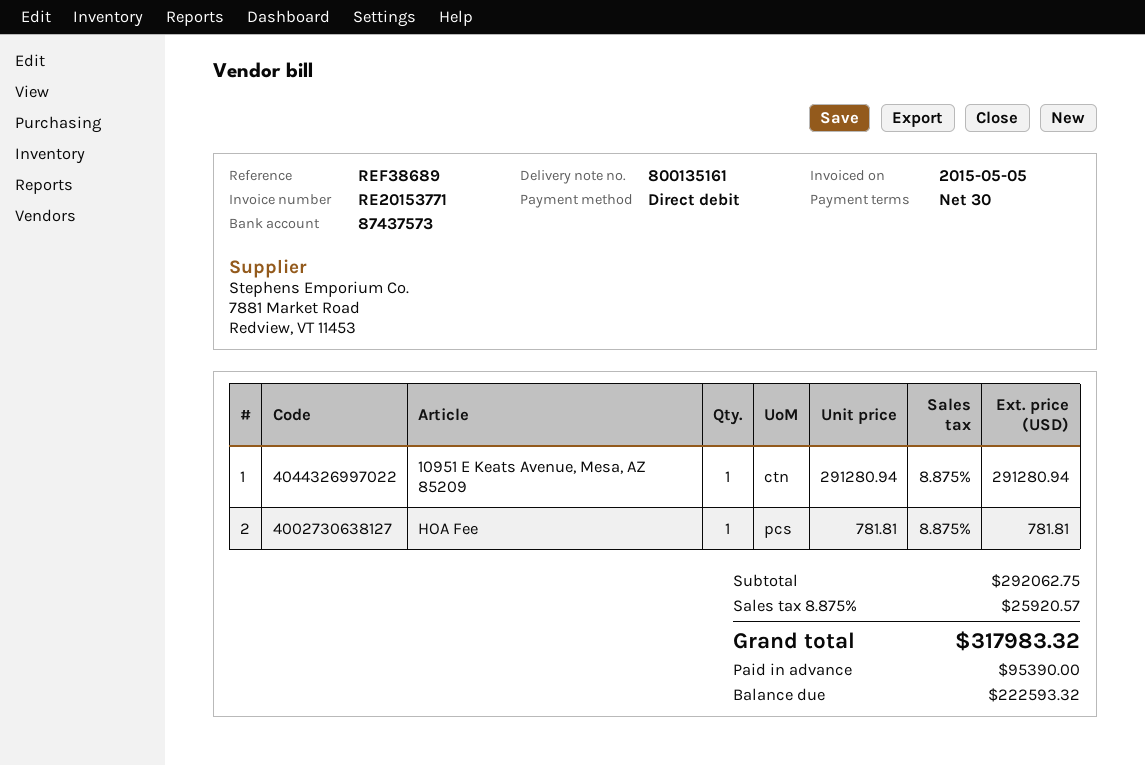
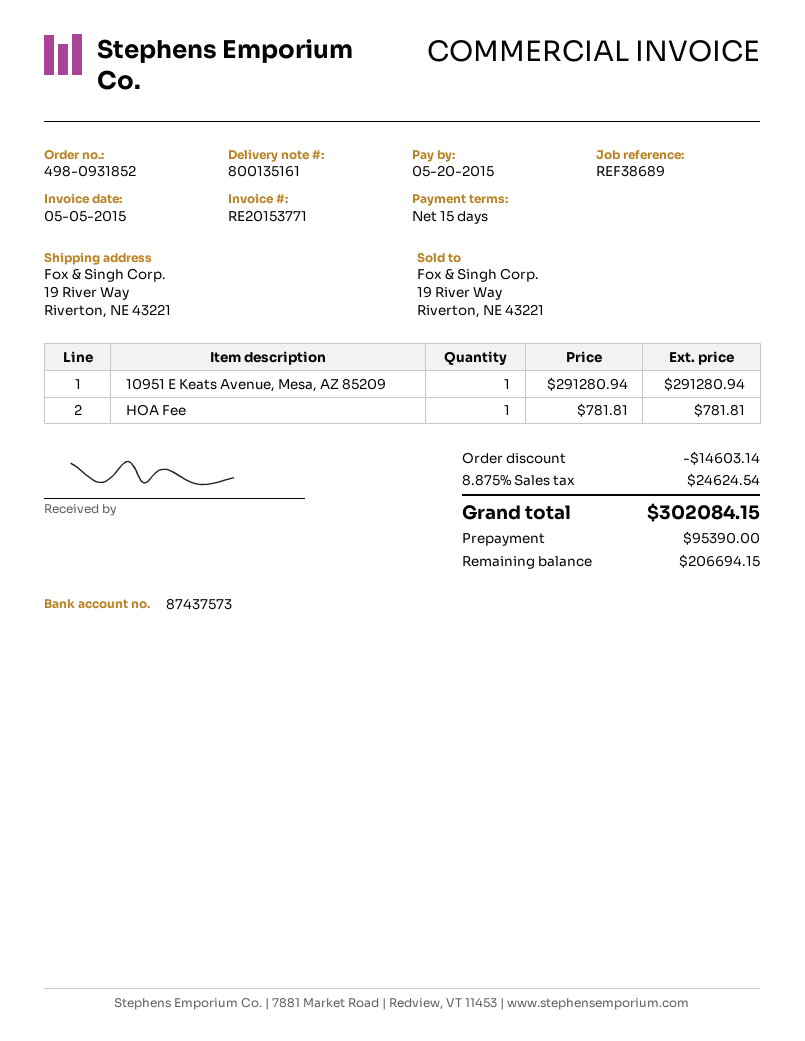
payment terms: 30 days -> 15 days
discount: none -> 14603.14
tax: 8.875% = 25920.57 -> 8.875% = 24624.54
total: 317983.32 -> 302084.15
balance: 222593.32 -> 206694.15

